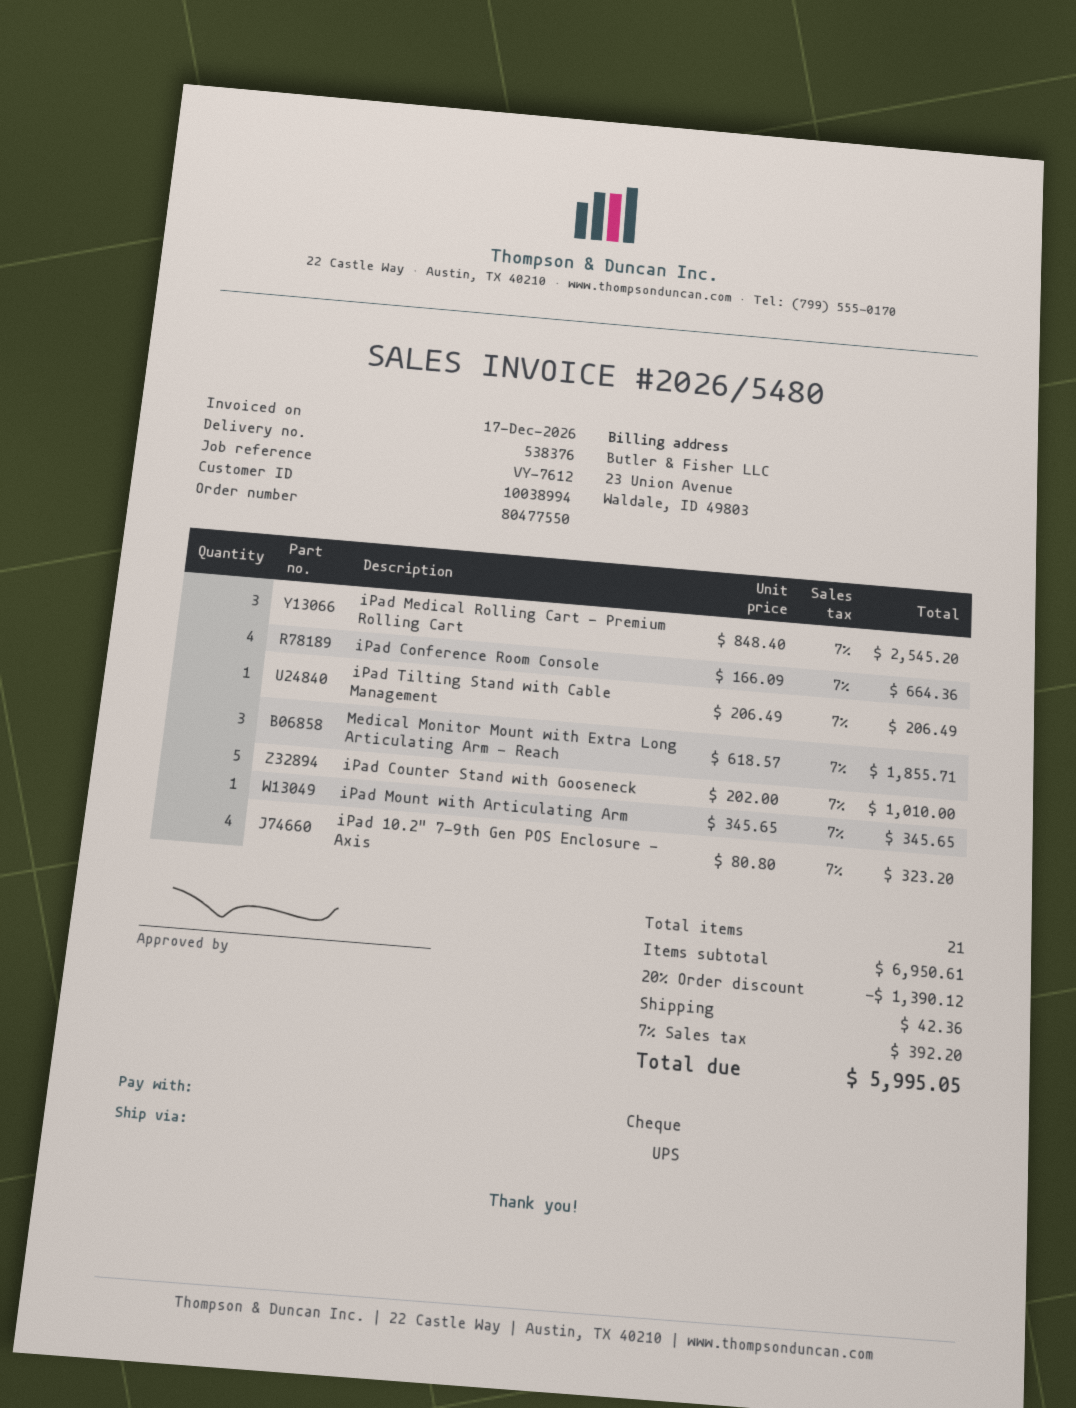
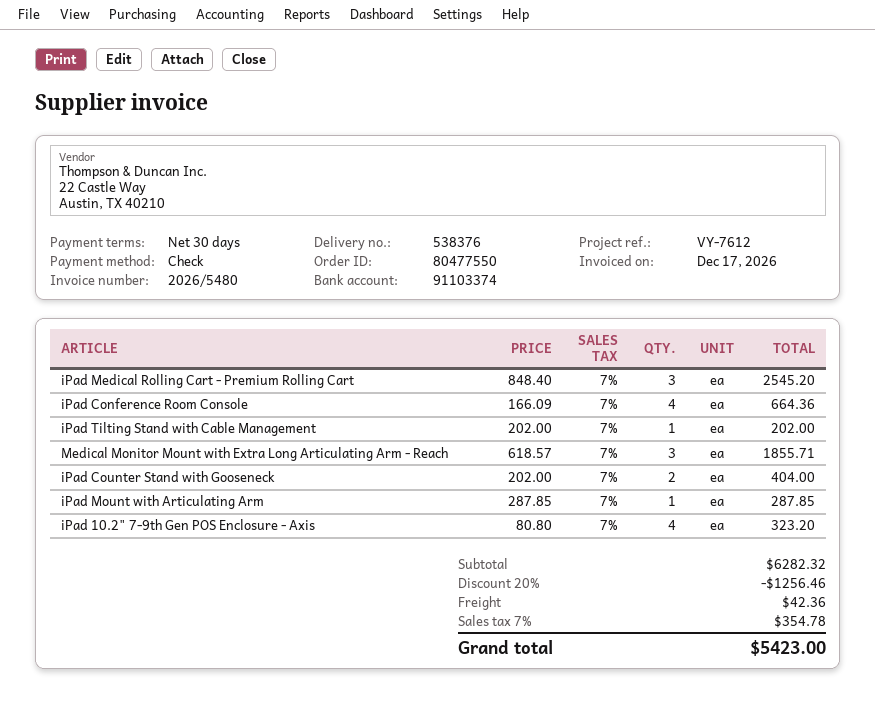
iPad Tilting Stand with Cable Management: 1 x 206.49 = 206.49 -> 1 x 202.00 = 202.00
iPad Counter Stand with Gooseneck: 5 x 202.00 = 1010.00 -> 2 x 202.00 = 404.00
iPad Mount with Articulating Arm: 1 x 345.65 = 345.65 -> 1 x 287.85 = 287.85
subtotal: 6950.61 -> 6282.32
discount: 20% = 1390.12 -> 20% = 1256.46
tax: 7% = 392.20 -> 7% = 354.78
total: 5995.05 -> 5423.00

